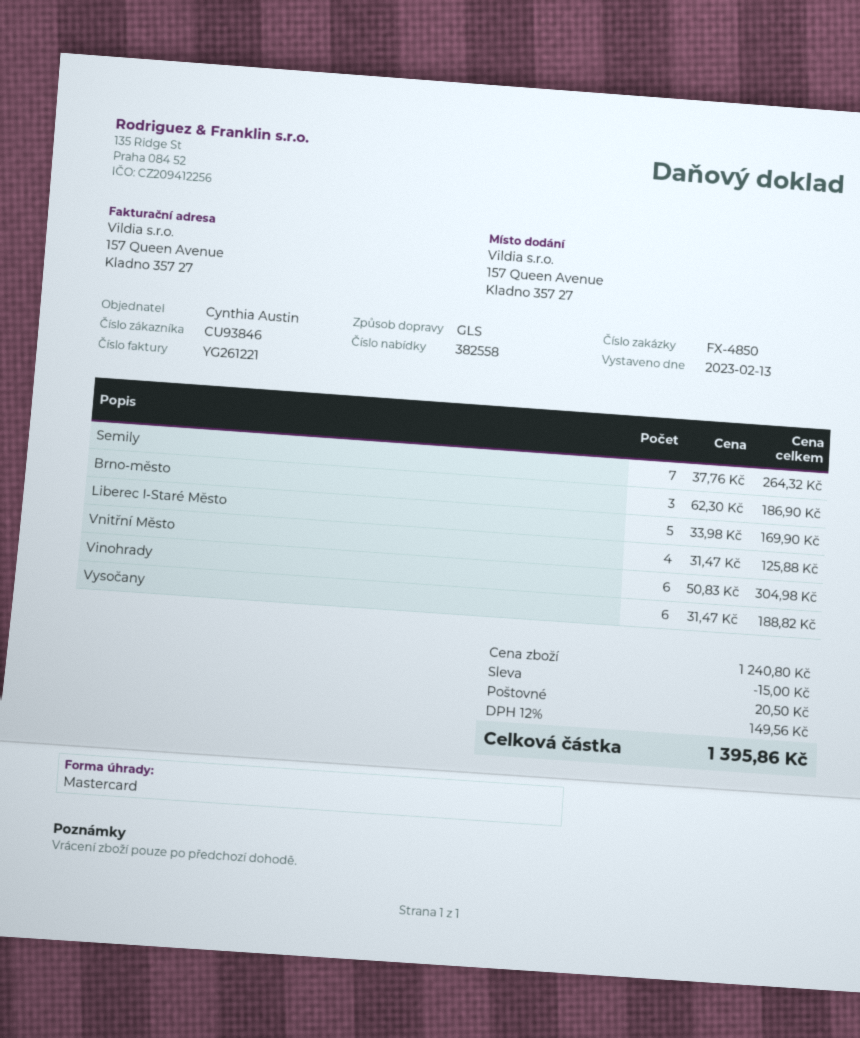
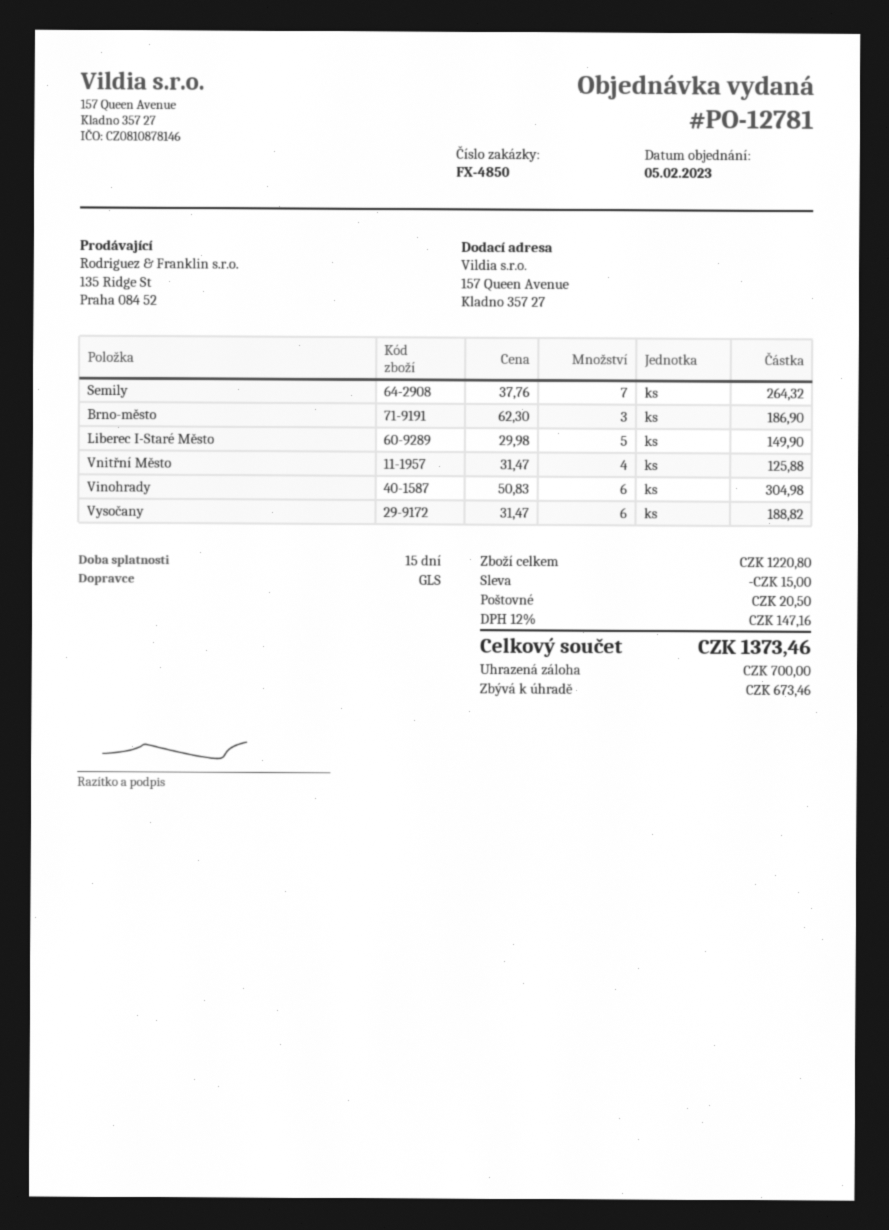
Liberec I-Staré Město: 5 x 33.98 = 169.90 -> 5 x 29.98 = 149.90
subtotal: 1240.80 -> 1220.80
tax: 12% = 149.56 -> 12% = 147.16
total: 1395.86 -> 1373.46

